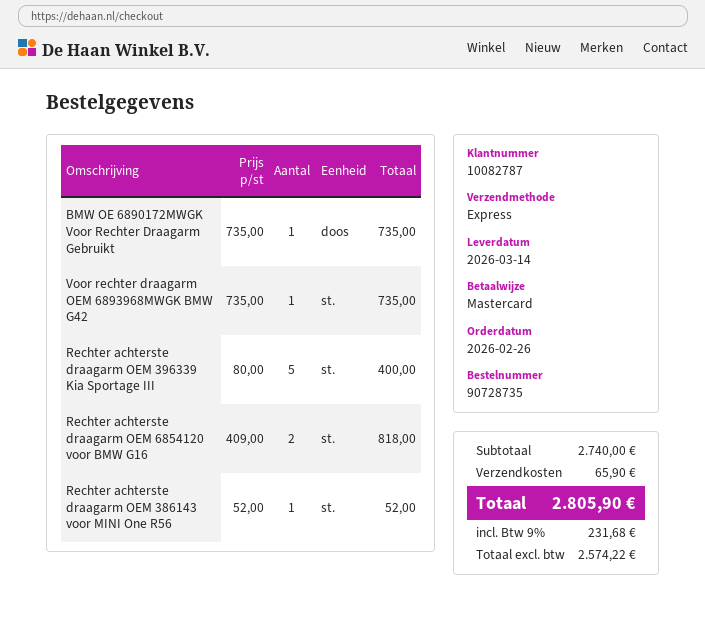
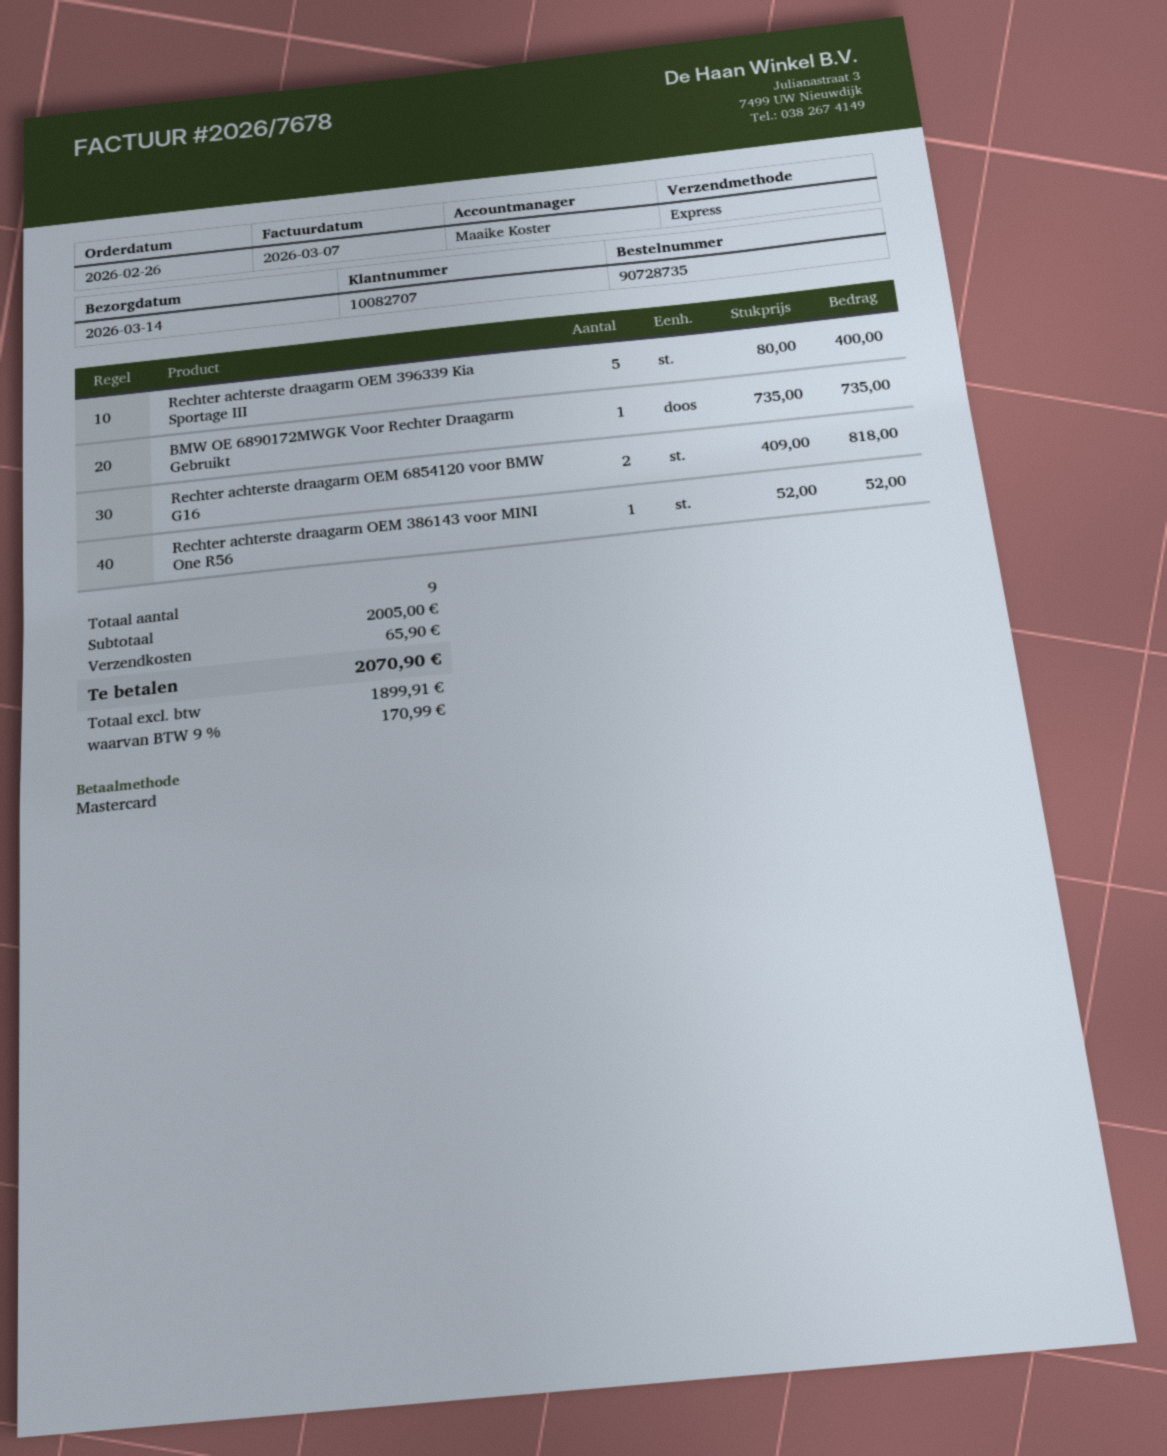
customer number: 10082787 -> 10082707
Voor rechter draagarm OEM 6893968MWGK BMW G42: 1 x 735.00 = 735.00 -> none
subtotal: 2740.00 -> 2005.00
net: 2574.22 -> 1899.91
tax: 9% = 231.68 -> 9% = 170.99
total: 2805.90 -> 2070.90

